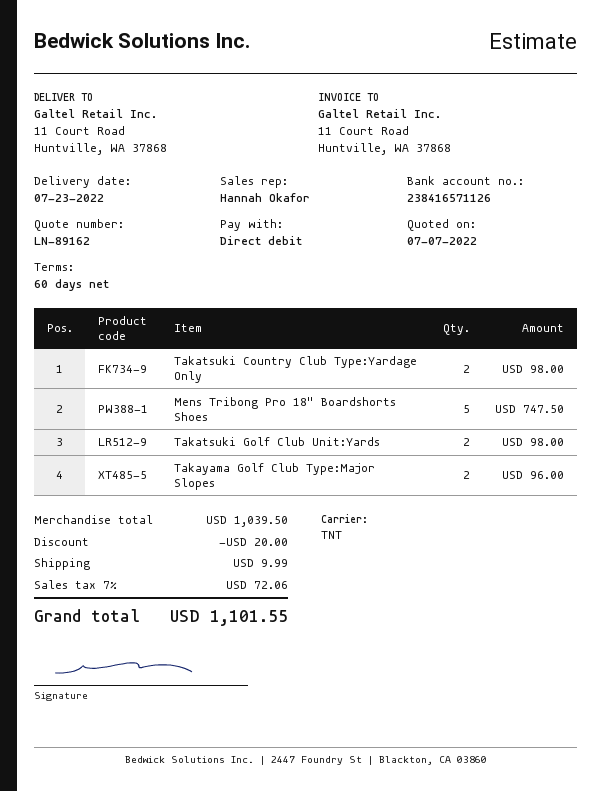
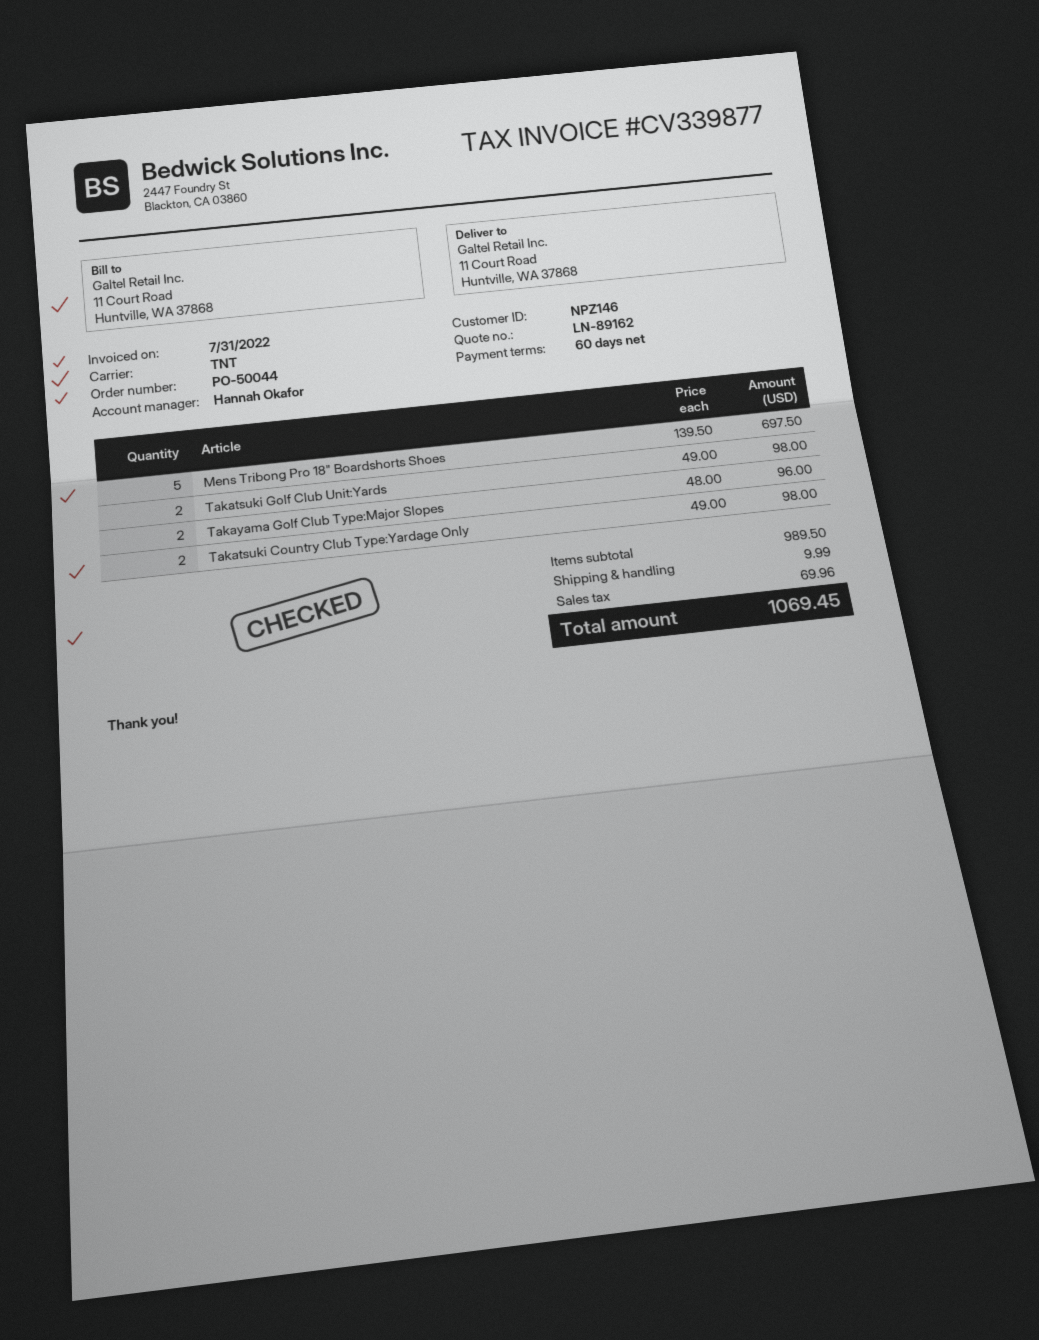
Mens Tribong Pro 18" Boardshorts Shoes: 5 for 747.50 -> 5 for 697.50
subtotal: 1039.50 -> 989.50
discount: 20.00 -> none
tax: 72.06 -> 69.96
total: 1101.55 -> 1069.45

